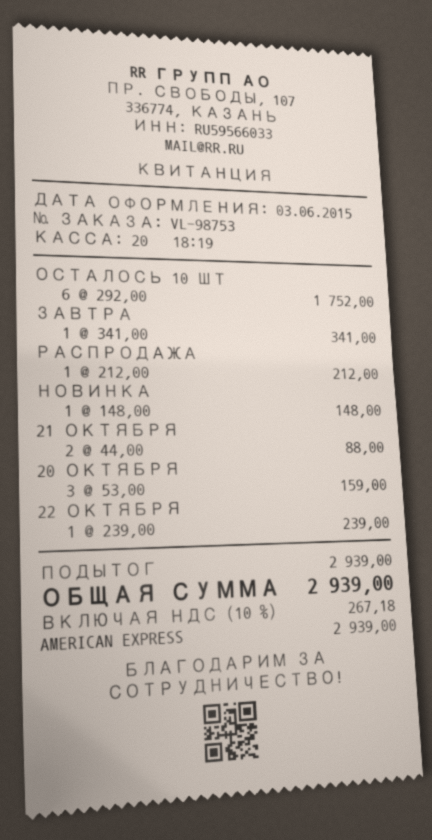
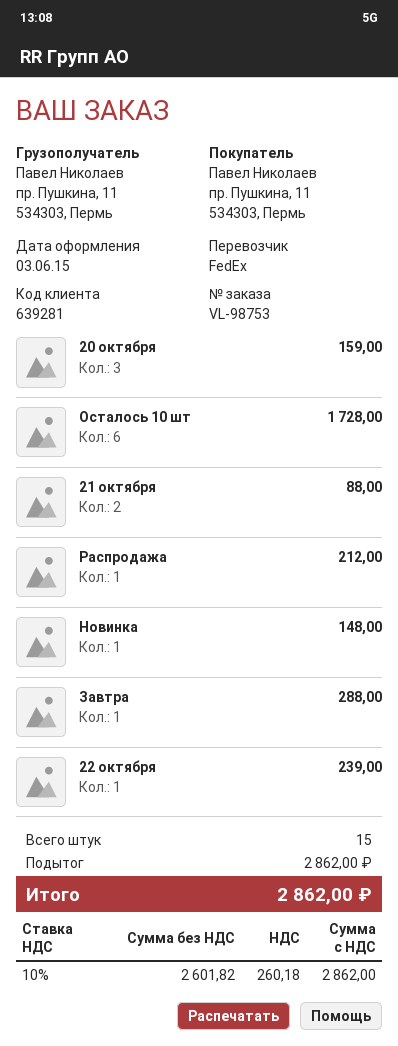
ОСТАЛОСЬ 10 ШТ: 6 for 1752.00 -> 6 for 1728.00
ЗАВТРА: 1 for 341.00 -> 1 for 288.00
subtotal: 2939.00 -> 2862.00
tax: 10% = 267.18 -> 10% = 260.18
total: 2939.00 -> 2862.00

